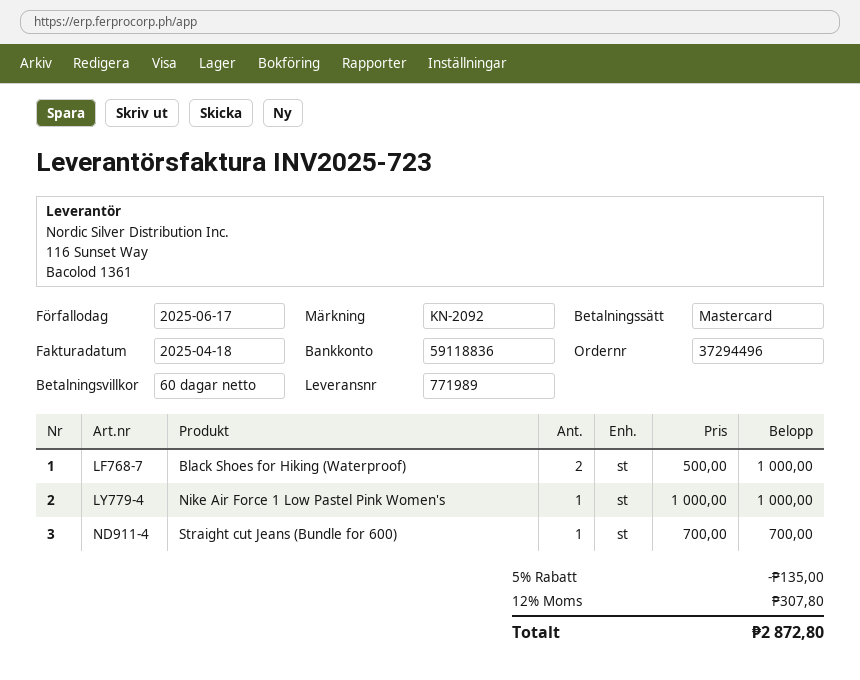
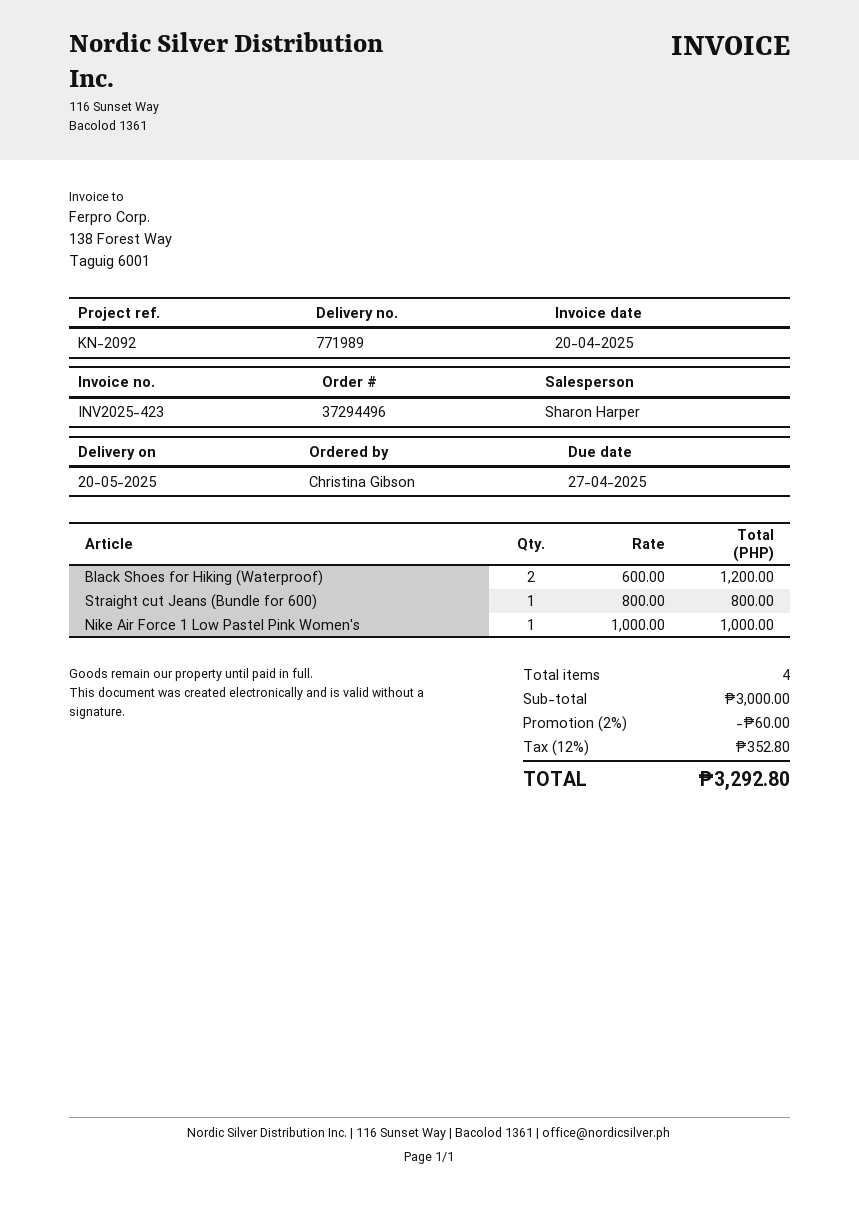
invoice number: INV2025-723 -> INV2025-423
invoice date: 2025-04-18 -> 2025-04-20
due date: 2025-06-17 -> 2025-04-27
Black Shoes for Hiking (Waterproof): 2 x 500.00 = 1000.00 -> 2 x 600.00 = 1200.00
Straight cut Jeans (Bundle for 600): 1 x 700.00 = 700.00 -> 1 x 800.00 = 800.00
discount: 5% = 135.00 -> 2% = 60.00
tax: 12% = 307.80 -> 12% = 352.80
total: 2872.80 -> 3292.80

